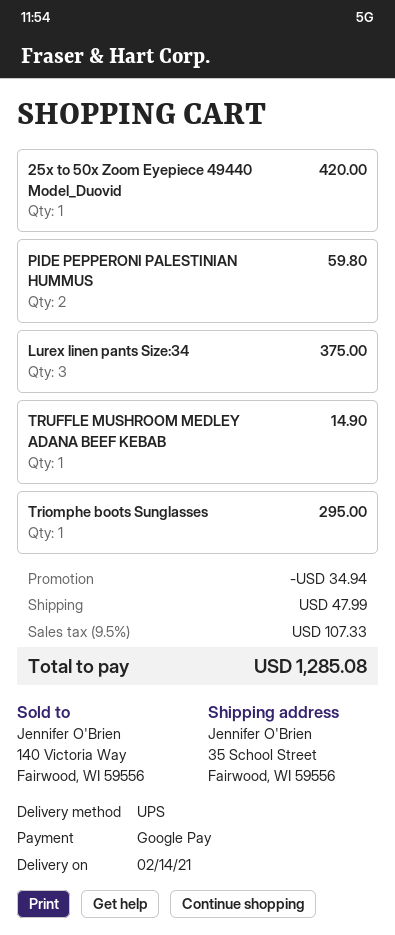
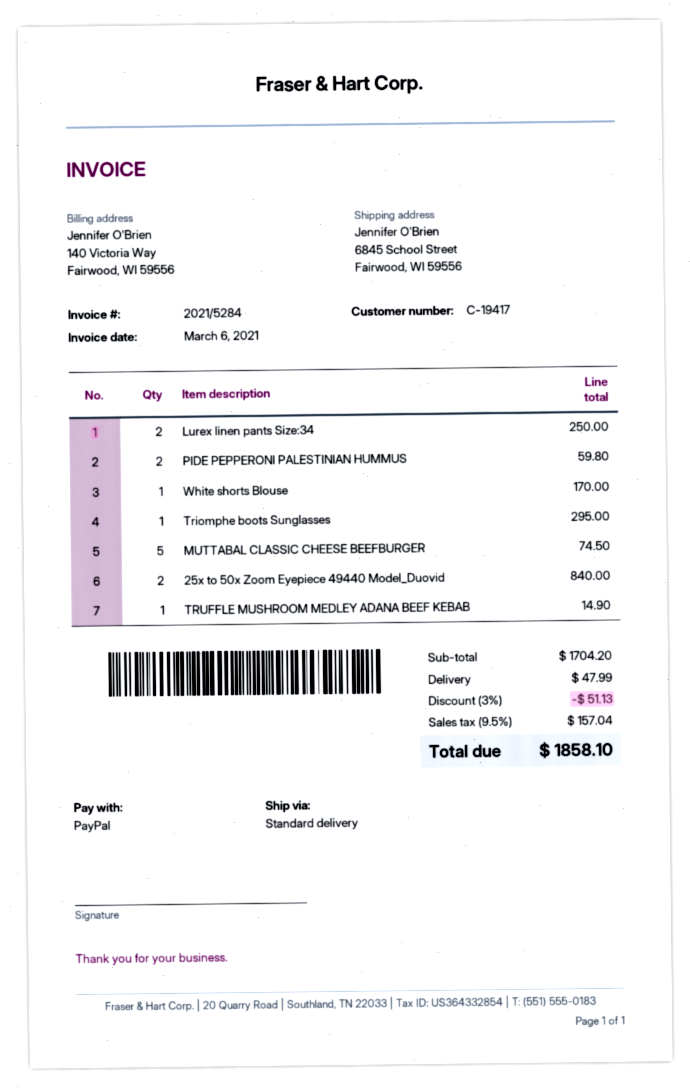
payment method: Google Pay -> PayPal
shipping method: UPS -> standard
ship to: 35 School Street, Fairwood, WI 59556 -> 6845 School Street, Fairwood, WI 59556
25x to 50x Zoom Eyepiece 49440 Model_Duovid: 1 for 420.00 -> 2 for 840.00
Lurex linen pants Size:34: 3 for 375.00 -> 2 for 250.00
White shorts Blouse: none -> 1 for 170.00
MUTTABAL CLASSIC CHEESE BEEFBURGER: none -> 5 for 74.50
discount: 34.94 -> 51.13
tax: 9.5% = 107.33 -> 9.5% = 157.04
total: 1285.08 -> 1858.10

